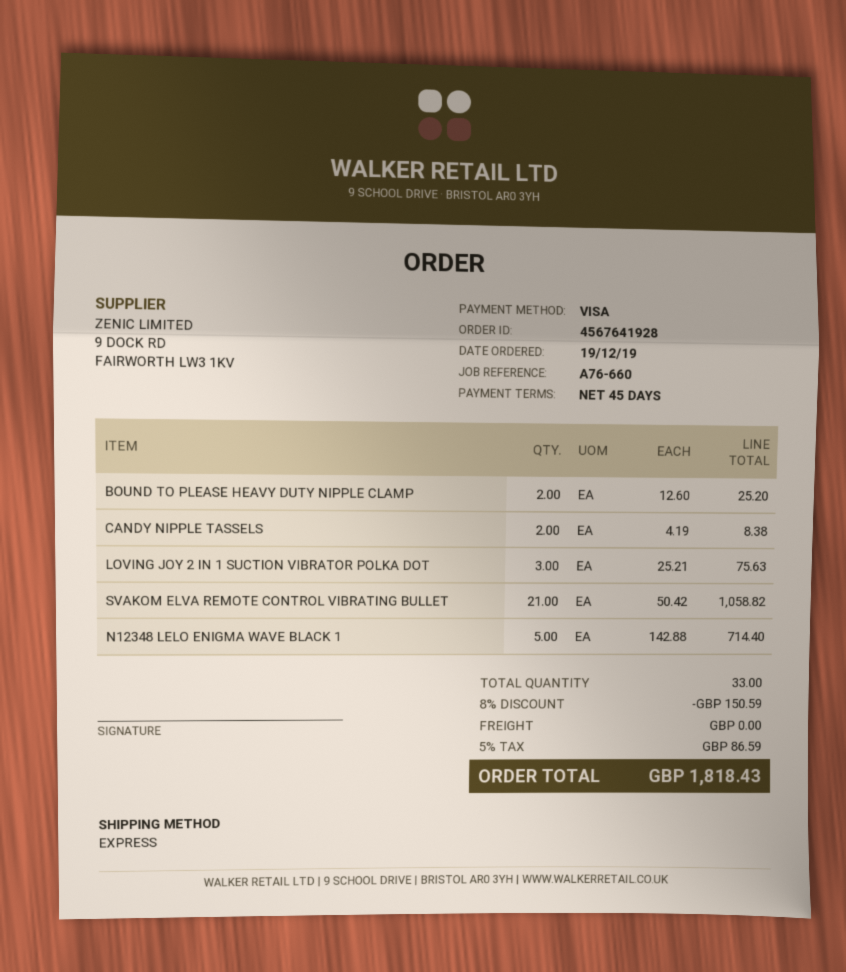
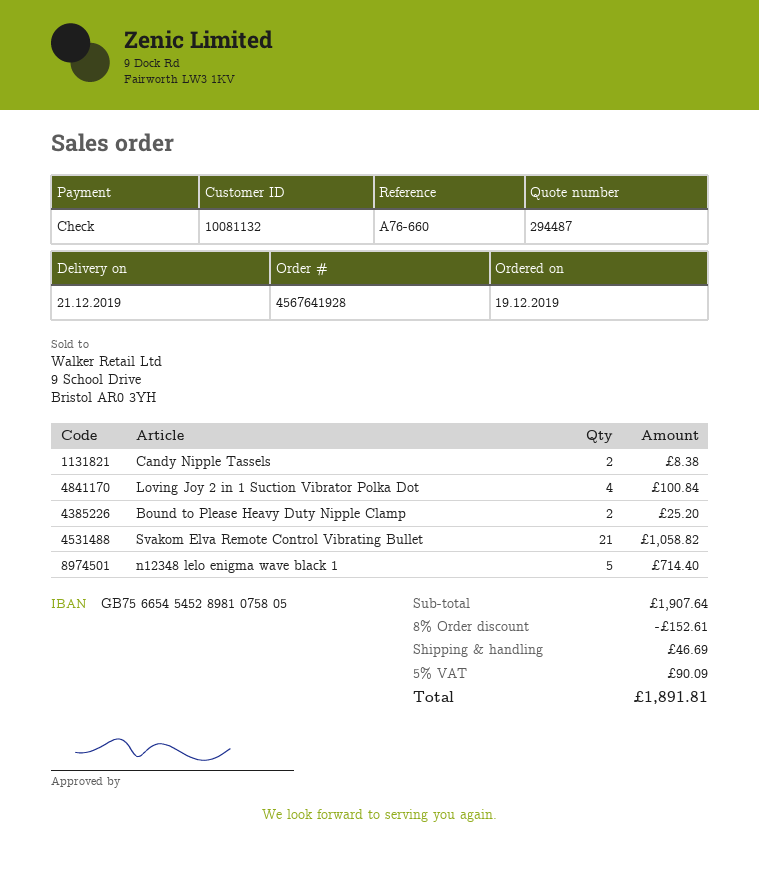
payment method: Visa -> cheque
LOVING JOY 2 IN 1 SUCTION VIBRATOR POLKA DOT: 3 for 75.63 -> 4 for 100.84
discount: 8% = 150.59 -> 8% = 152.61
shipping: 0.00 -> 46.69
tax: 5% = 86.59 -> 5% = 90.09
total: 1818.43 -> 1891.81

